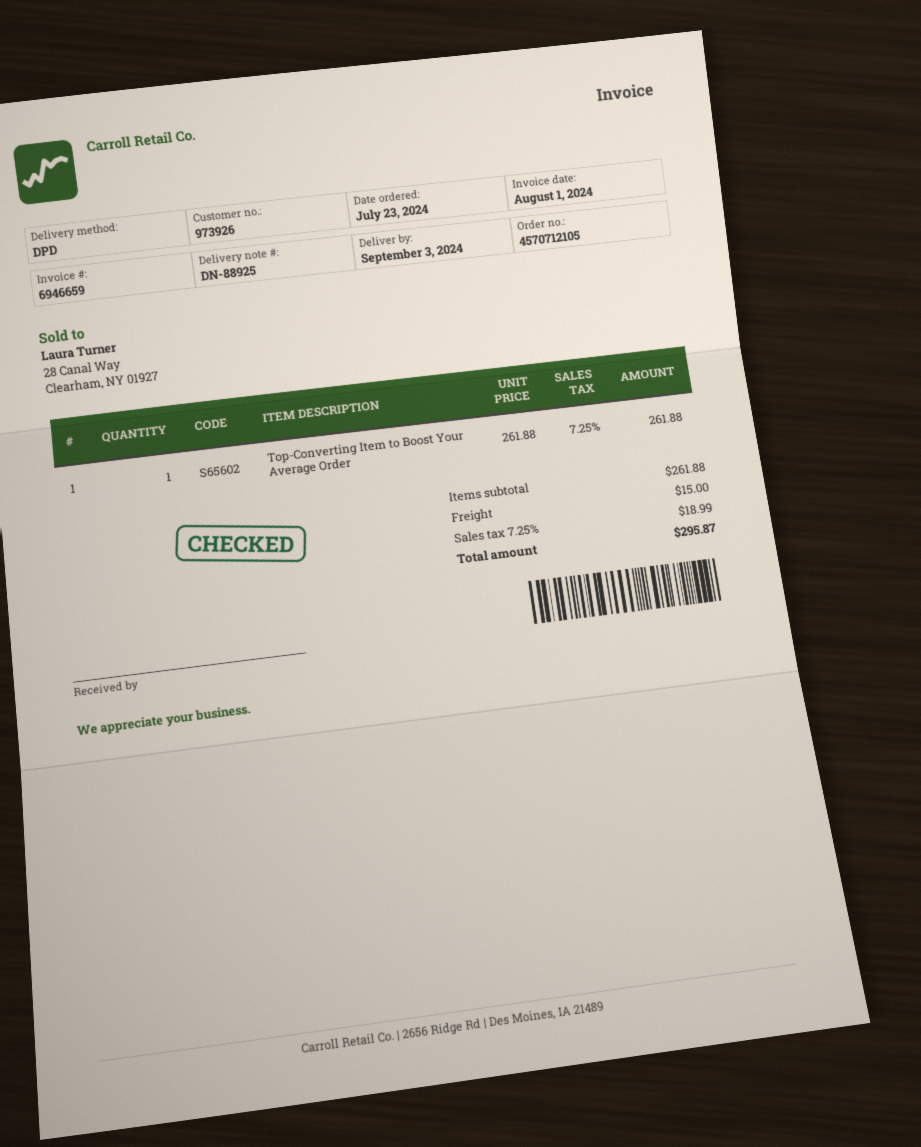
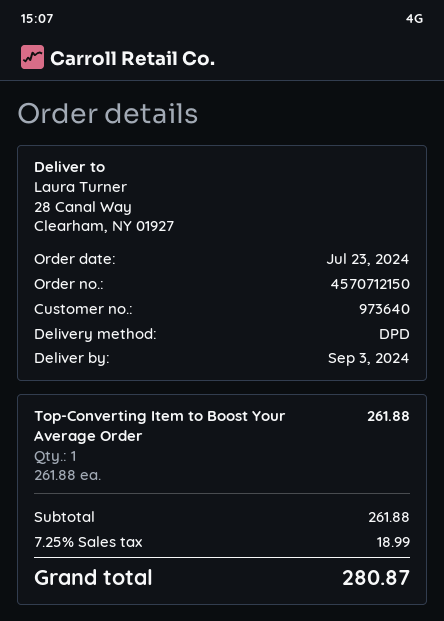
order number: 4570712105 -> 4570712150
customer number: 973926 -> 973640
shipping: 15.00 -> none
total: 295.87 -> 280.87

